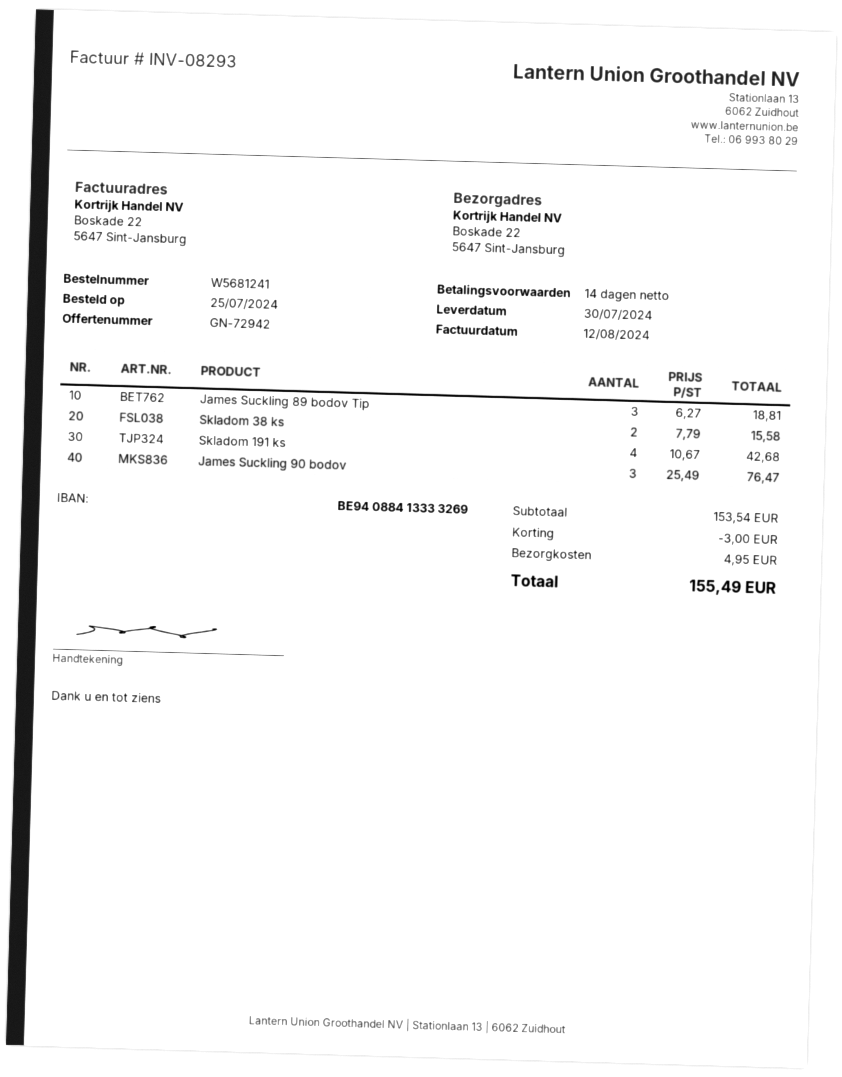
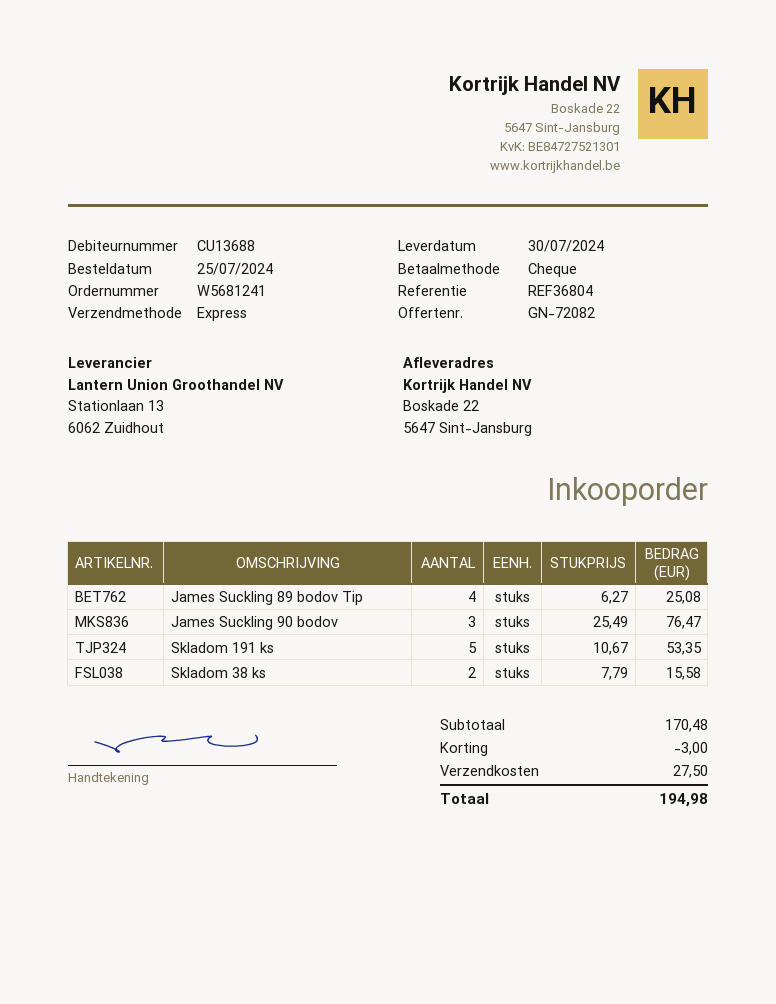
quote number: GN-72942 -> GN-72082
James Suckling 89 bodov Tip: 3 x 6.27 = 18.81 -> 4 x 6.27 = 25.08
Skladom 191 ks: 4 x 10.67 = 42.68 -> 5 x 10.67 = 53.35
subtotal: 153.54 -> 170.48
shipping: 4.95 -> 27.50
total: 155.49 -> 194.98

